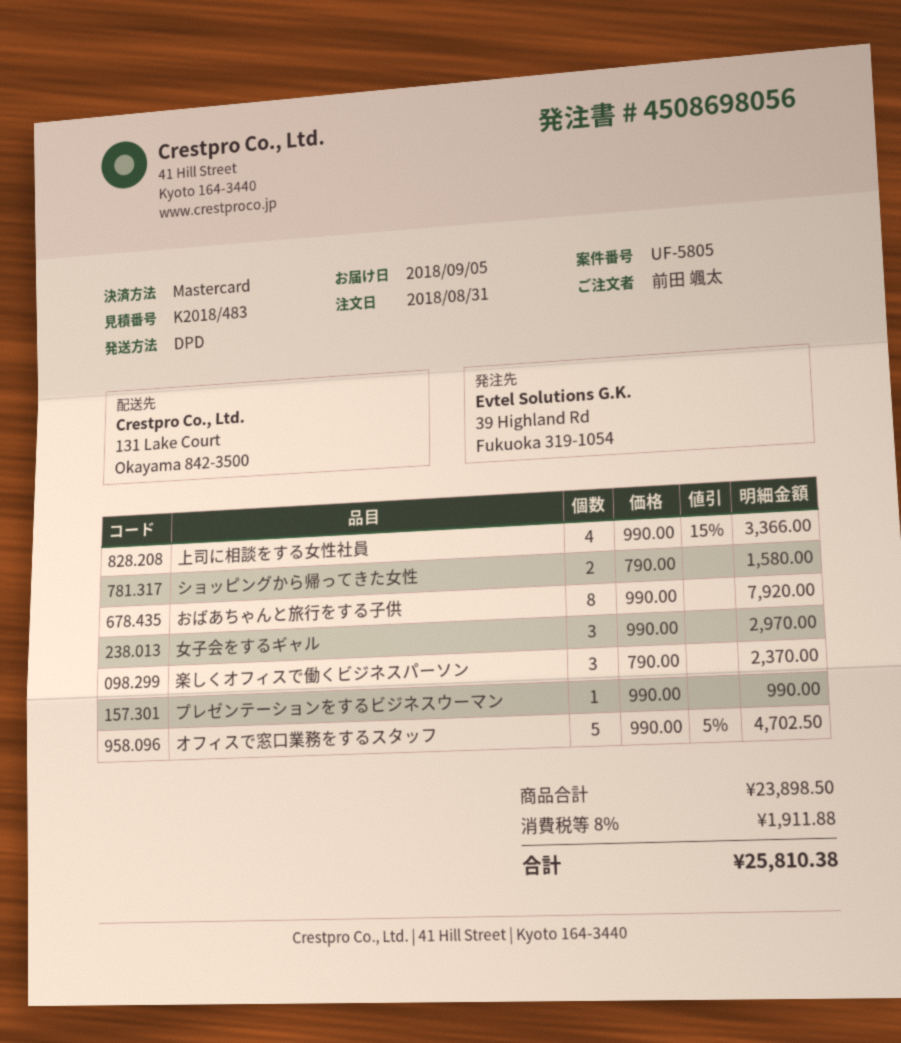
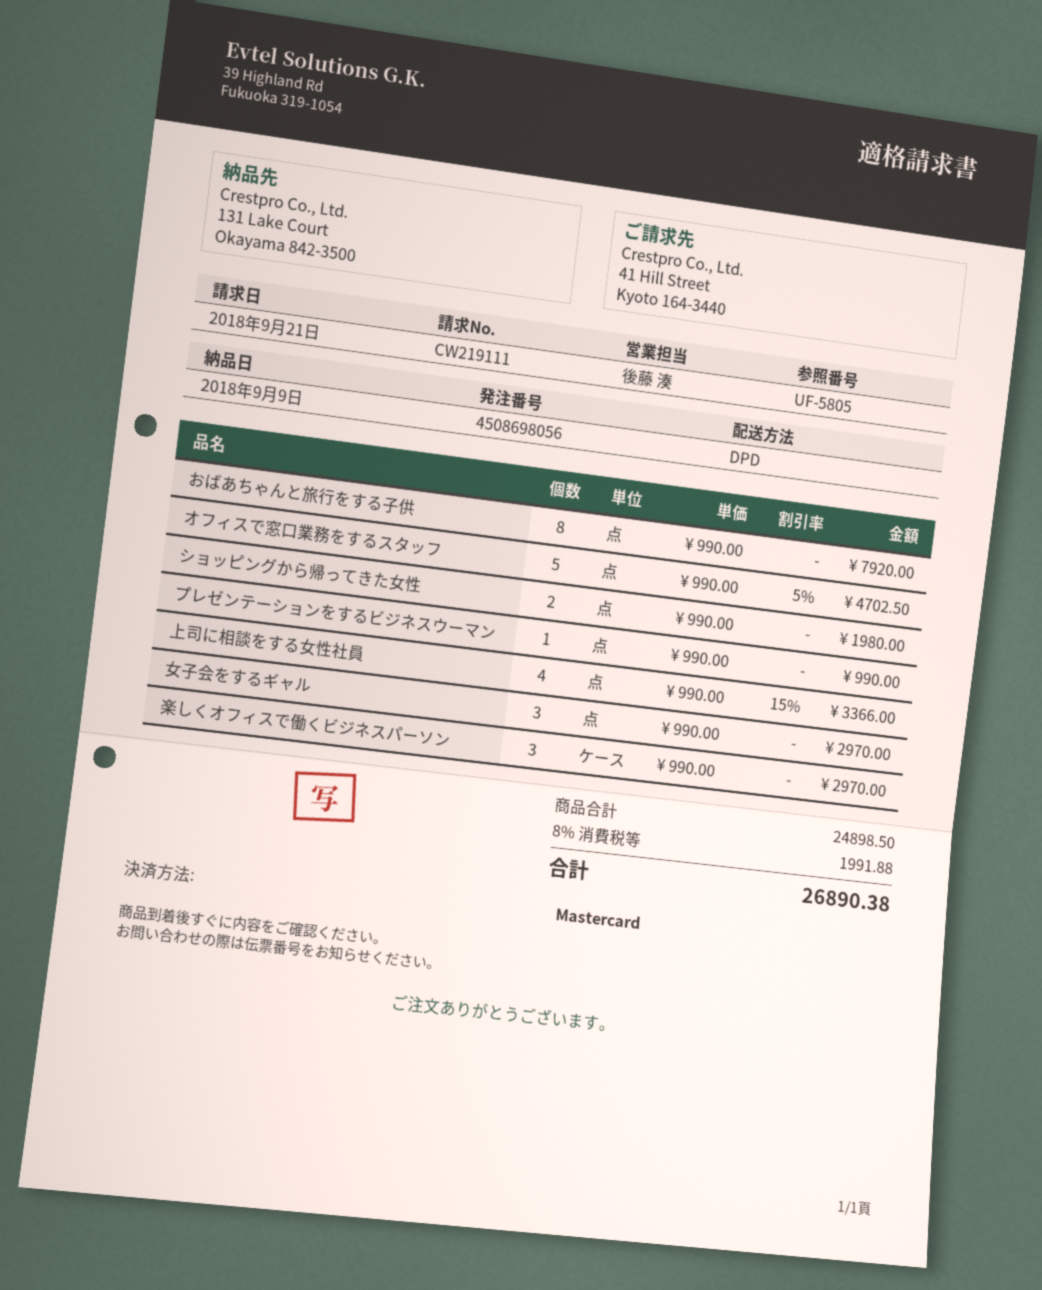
delivery date: 2018-09-05 -> 2018-09-09
ショッピングから帰ってきた女性: 2 x 790.00 = 1580.00 -> 2 x 990.00 = 1980.00
楽しくオフィスで働くビジネスパーソン: 3 x 790.00 = 2370.00 -> 3 x 990.00 = 2970.00
subtotal: 23898.50 -> 24898.50
tax: 8% = 1911.88 -> 8% = 1991.88
total: 25810.38 -> 26890.38

